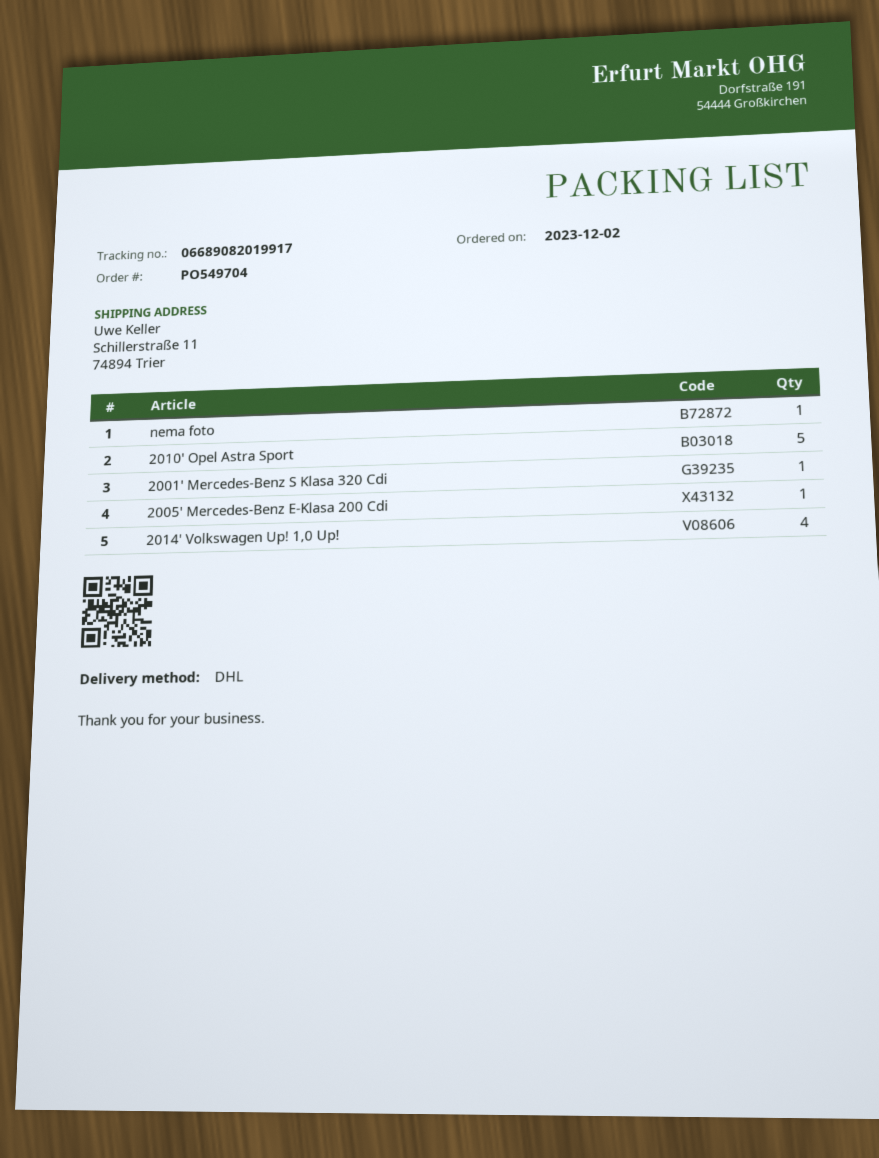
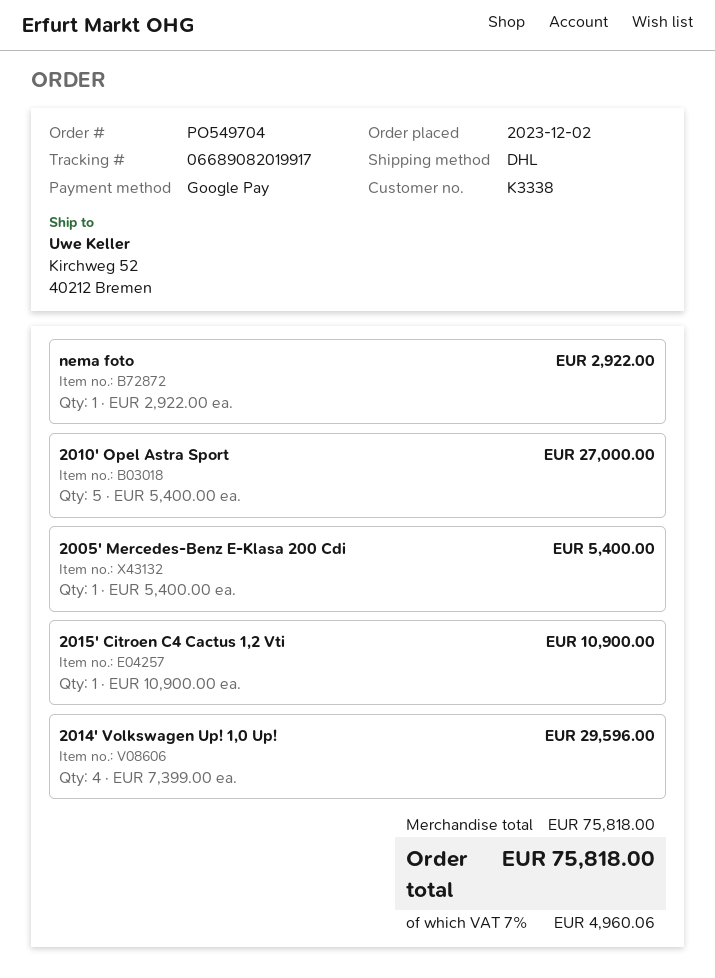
ship to: Schillerstraße 11, 74894 Trier -> Kirchweg 52, 40212 Bremen
2001' Mercedes-Benz S Klasa 320 Cdi: 1 -> none
2015' Citroen C4 Cactus 1,2 Vti: none -> 1

